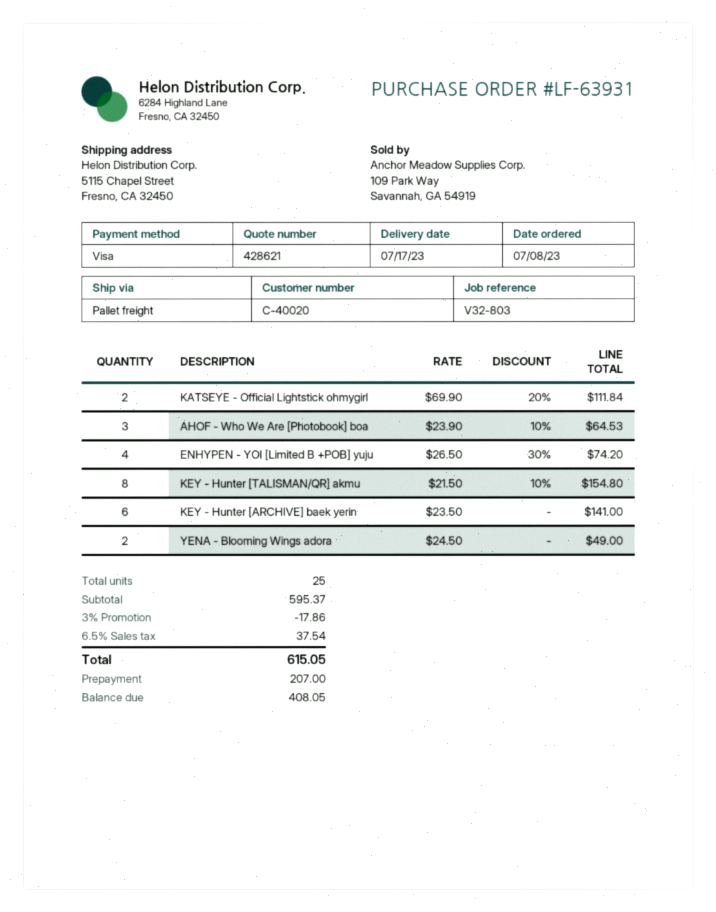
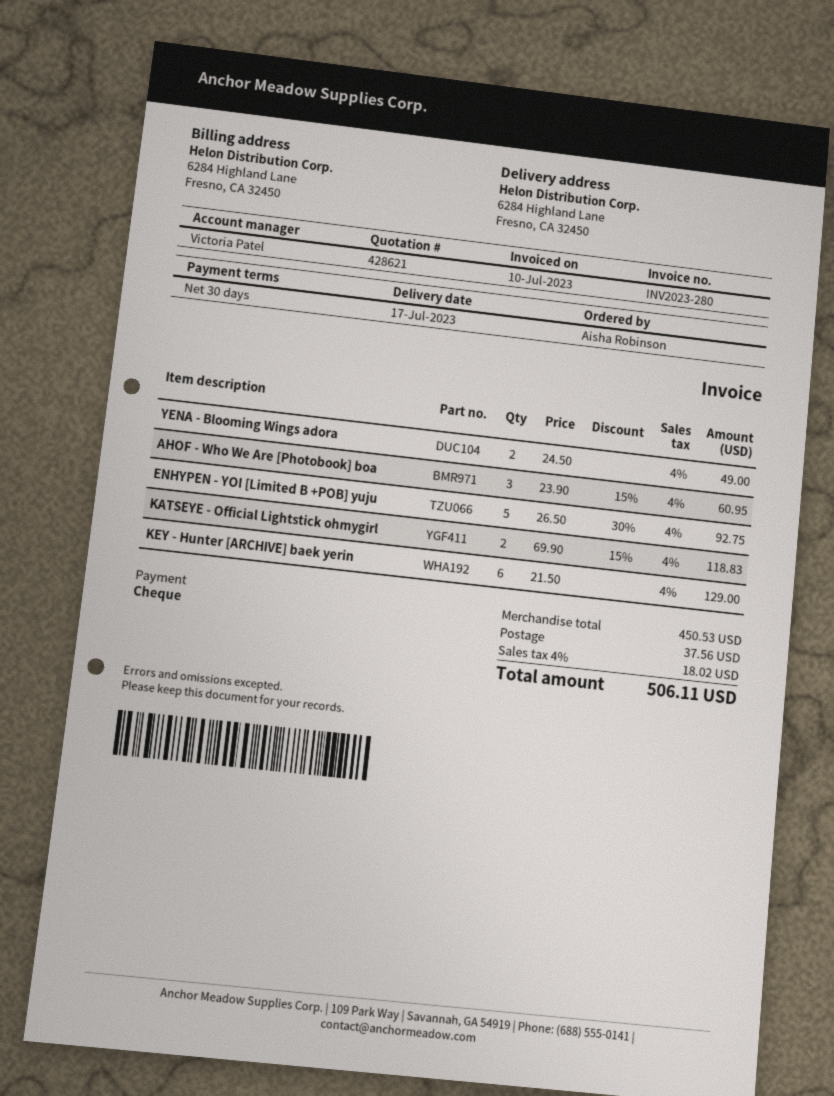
payment method: Visa -> cheque
ship to: 5115 Chapel Street, Fresno, CA 32450 -> 6284 Highland Lane, Fresno, CA 32450
KATSEYE - Official Lightstick ohmygirl: 2 x 69.90 - 20% = 111.84 -> 2 x 69.90 - 15% = 118.83
AHOF - Who We Are [Photobook] boa: 3 x 23.90 - 10% = 64.53 -> 3 x 23.90 - 15% = 60.95
ENHYPEN - YOI [Limited B +POB] yuju: 4 x 26.50 - 30% = 74.20 -> 5 x 26.50 - 30% = 92.75
KEY - Hunter [TALISMAN/QR] akmu: 8 x 21.50 - 10% = 154.80 -> none
KEY - Hunter [ARCHIVE] baek yerin: 6 x 23.50 = 141.00 -> 6 x 21.50 = 129.00
subtotal: 595.37 -> 450.53
discount: 3% = 17.86 -> none
shipping: none -> 37.56
tax: 6.5% = 37.54 -> 4% = 18.02
total: 615.05 -> 506.11

